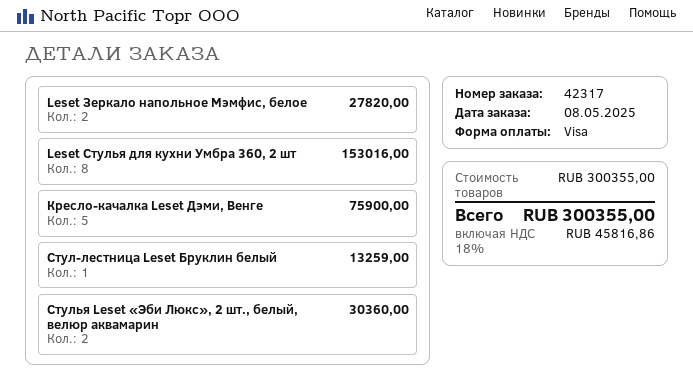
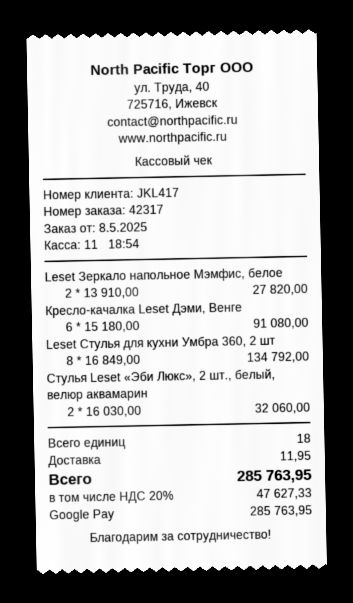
payment method: Visa -> Google Pay
Leset Стулья для кухни Умбра 360, 2 шт: 8 for 153016.00 -> 8 for 134792.00
Кресло-качалка Leset Дэми, Венге: 5 for 75900.00 -> 6 for 91080.00
Стул-лестница Leset Бруклин белый: 1 for 13259.00 -> none
Стулья Leset «Эби Люкс», 2 шт., белый, велюр аквамарин: 2 for 30360.00 -> 2 for 32060.00
shipping: none -> 11.95
tax: 18% = 45816.86 -> 20% = 47627.33
total: 300355.00 -> 285763.95

